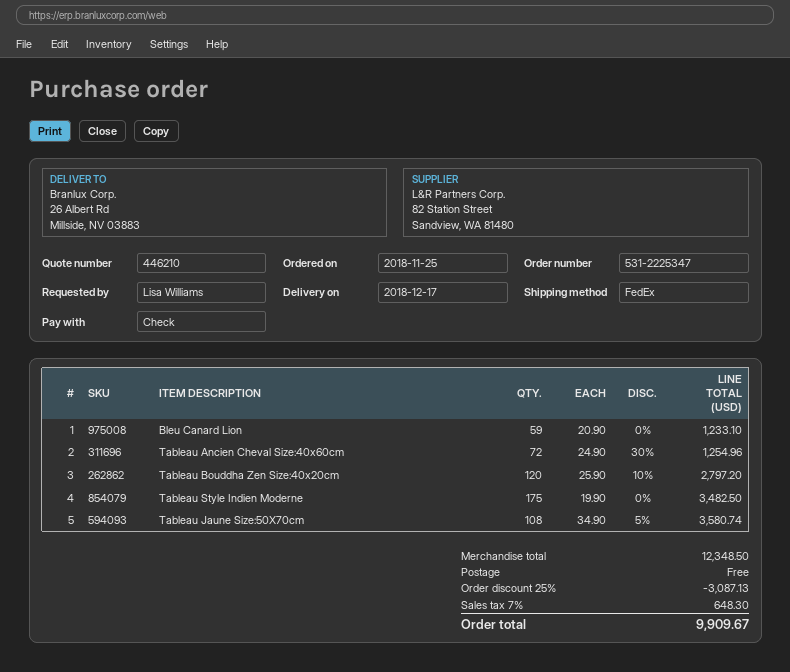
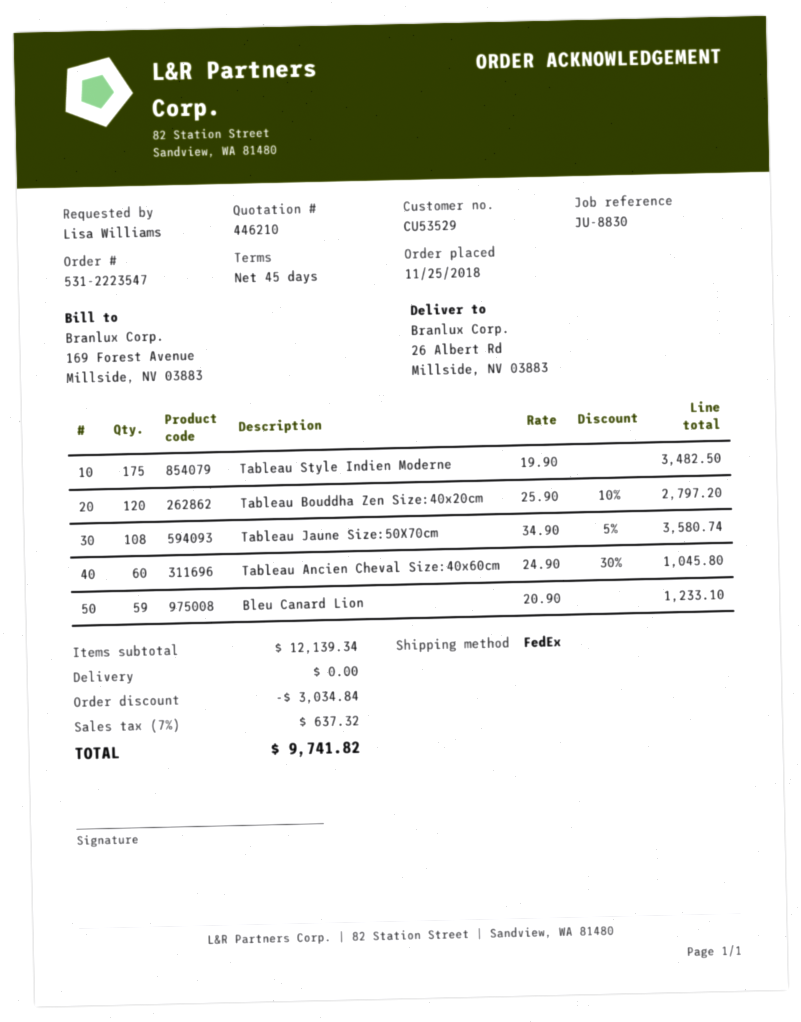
order number: 531-2225347 -> 531-2223547
Tableau Ancien Cheval Size:40x60cm: 72 x 24.90 - 30% = 1254.96 -> 60 x 24.90 - 30% = 1045.80
subtotal: 12348.50 -> 12139.34
discount: 3087.13 -> 3034.84
tax: 7% = 648.30 -> 7% = 637.32
total: 9909.67 -> 9741.82

